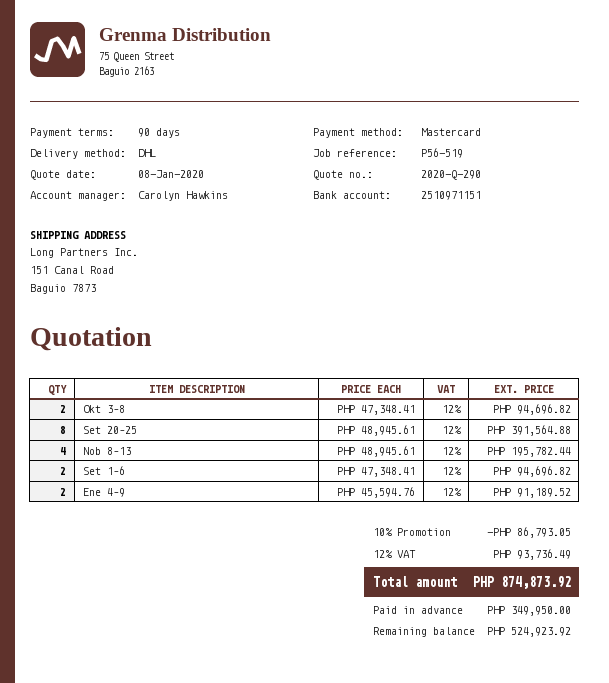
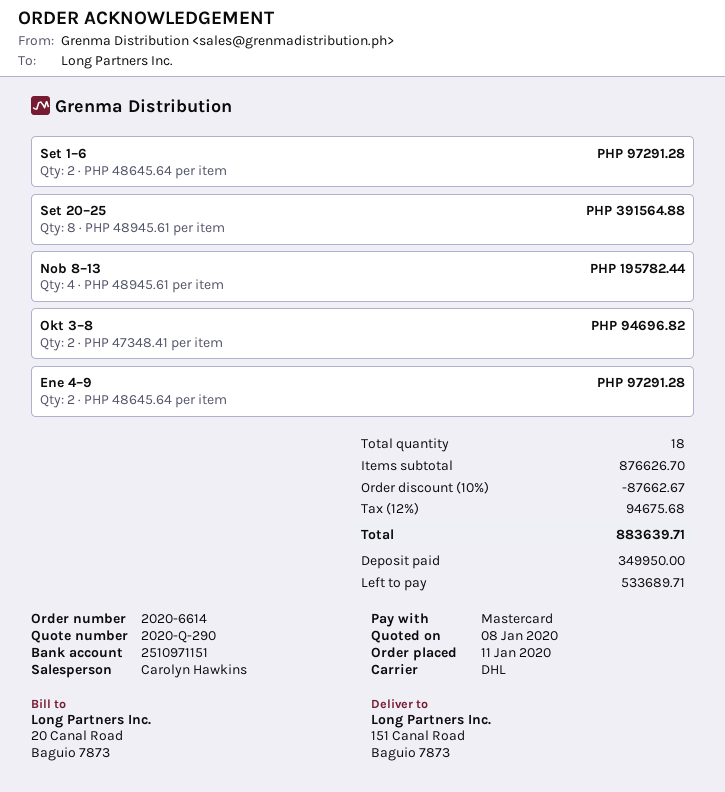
Set 1–6: 2 x 47348.41 = 94696.82 -> 2 x 48645.64 = 97291.28
Ene 4–9: 2 x 45594.76 = 91189.52 -> 2 x 48645.64 = 97291.28
discount: 10% = 86793.05 -> 10% = 87662.67
tax: 12% = 93736.49 -> 12% = 94675.68
total: 874873.92 -> 883639.71
balance: 524923.92 -> 533689.71

